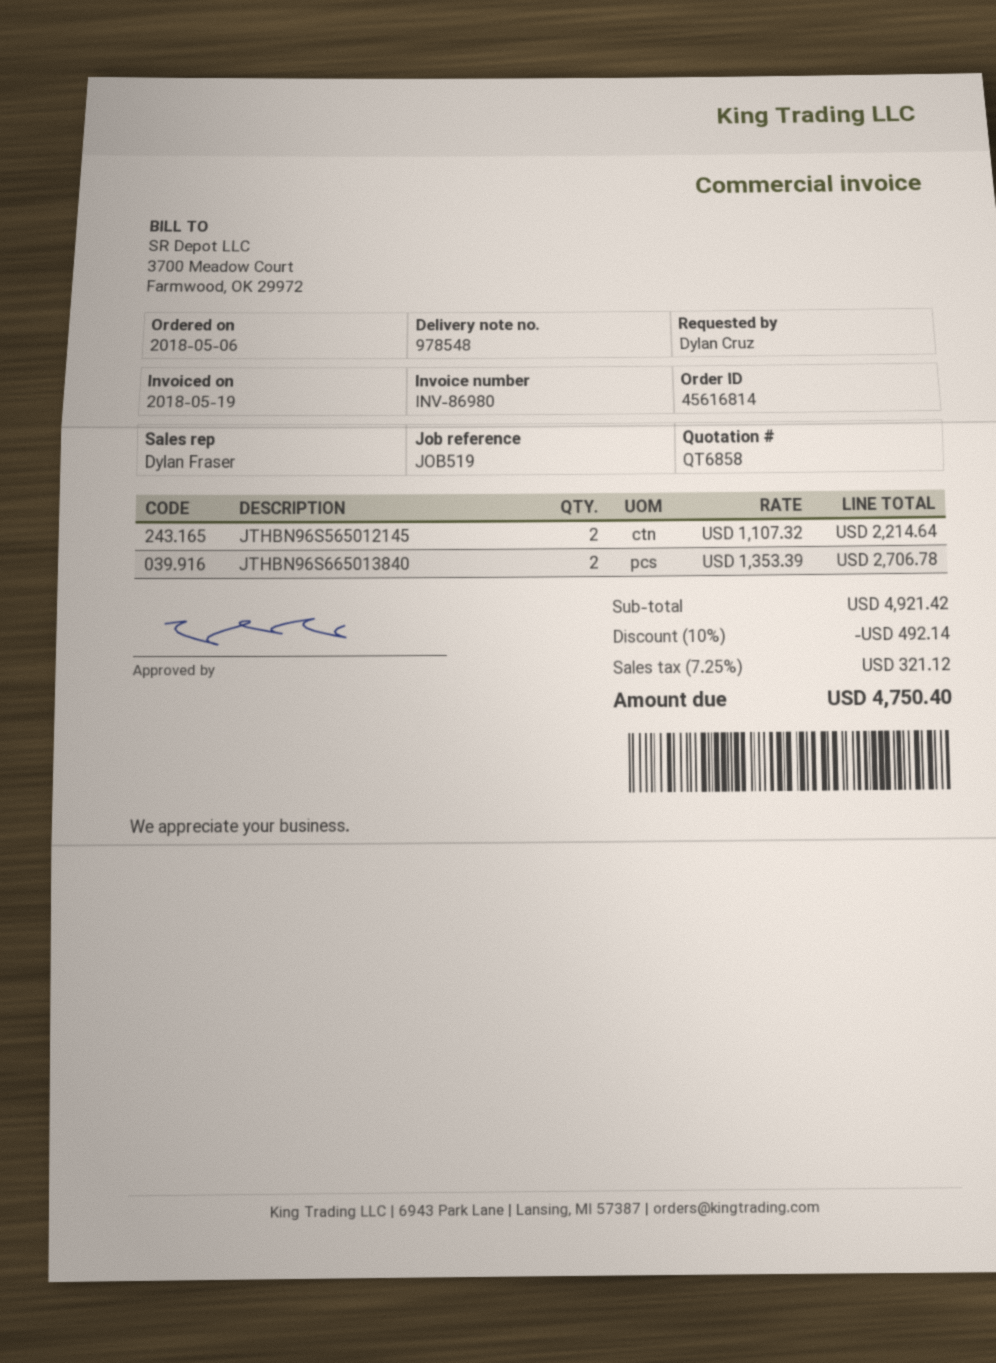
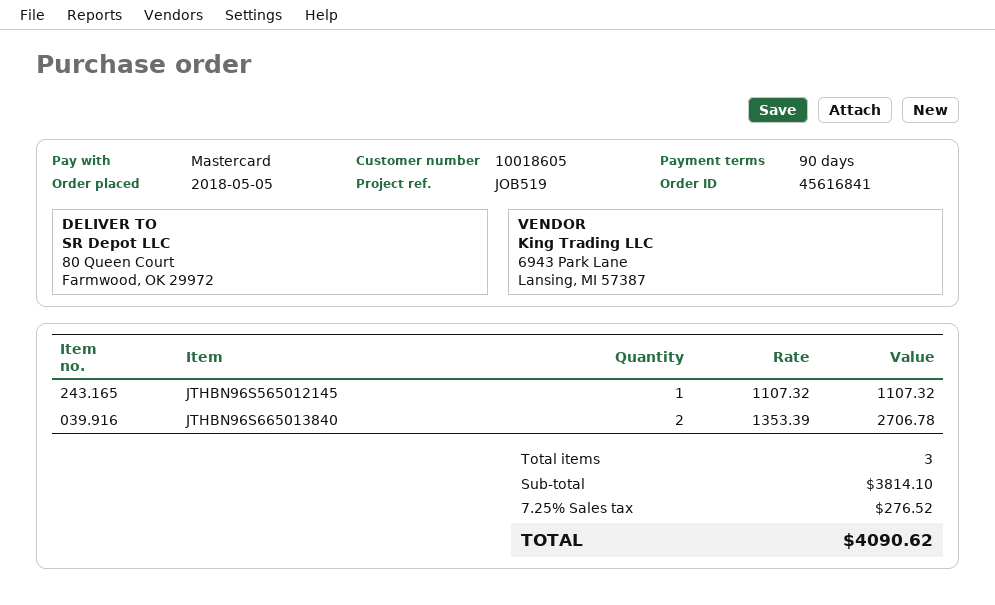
order number: 45616814 -> 45616841
order date: 2018-05-06 -> 2018-05-05
JTHBN96S565012145: 2 x 1107.32 = 2214.64 -> 1 x 1107.32 = 1107.32
subtotal: 4921.42 -> 3814.10
discount: 10% = 492.14 -> none
tax: 7.25% = 321.12 -> 7.25% = 276.52
total: 4750.40 -> 4090.62

